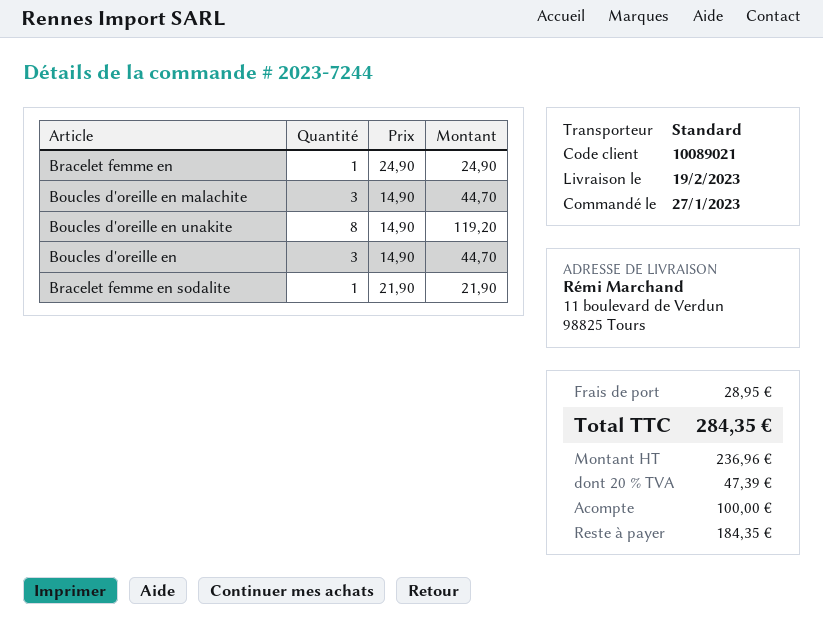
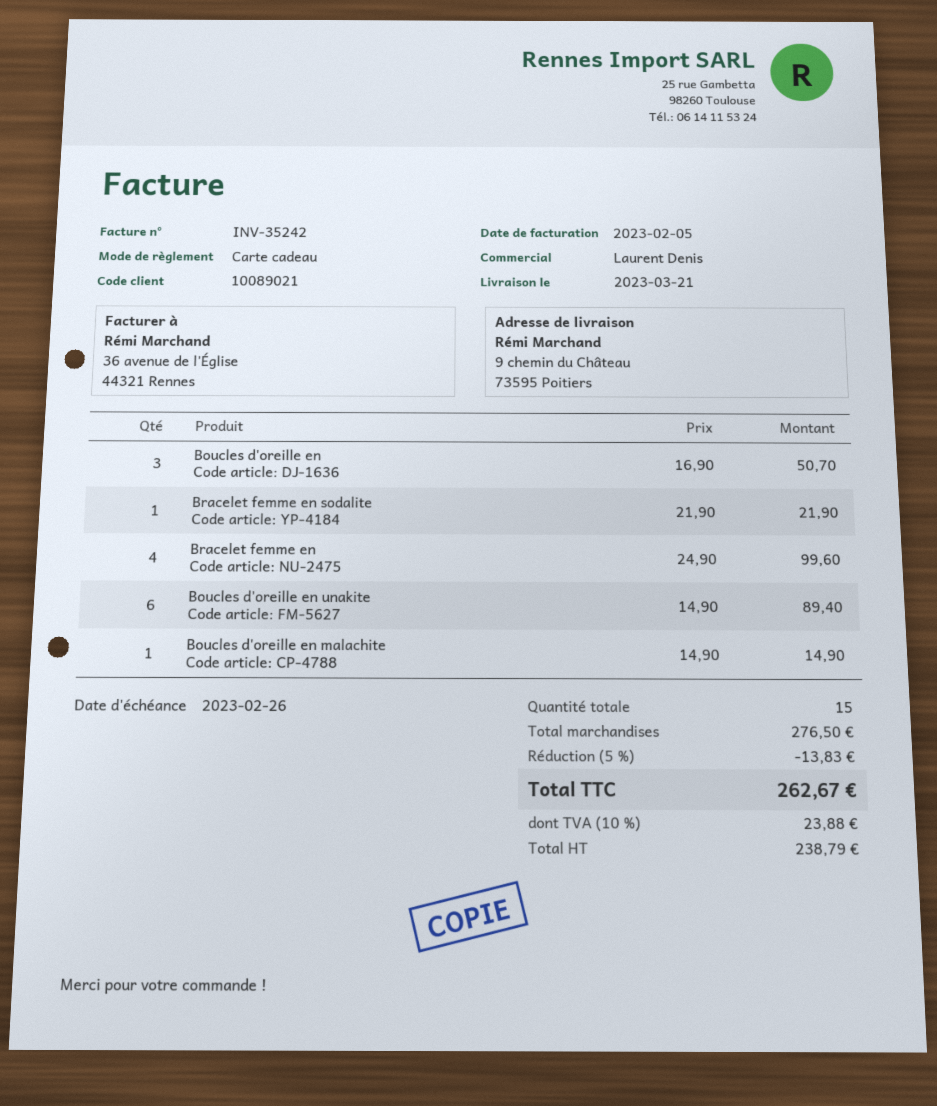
delivery date: 2023-02-19 -> 2023-03-21
ship to: 11 boulevard de Verdun, 98825 Tours -> 9 chemin du Château, 73595 Poitiers
Bracelet femme en: 1 x 24.90 = 24.90 -> 4 x 24.90 = 99.60
Boucles d'oreille en malachite: 3 x 14.90 = 44.70 -> 1 x 14.90 = 14.90
Boucles d'oreille en unakite: 8 x 14.90 = 119.20 -> 6 x 14.90 = 89.40
Boucles d'oreille en: 3 x 14.90 = 44.70 -> 3 x 16.90 = 50.70
discount: none -> 5% = 13.83
shipping: 28.95 -> none
net: 236.96 -> 238.79
tax: 20% = 47.39 -> 10% = 23.88
total: 284.35 -> 262.67

